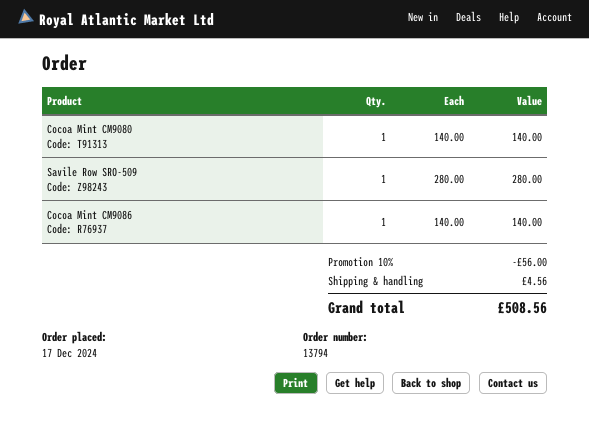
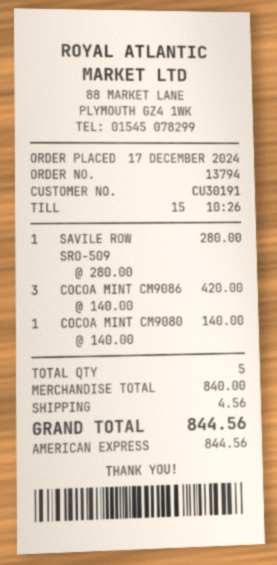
Cocoa Mint CM9086: 1 x 140.00 = 140.00 -> 3 x 140.00 = 420.00
discount: 10% = 56.00 -> none
total: 508.56 -> 844.56

